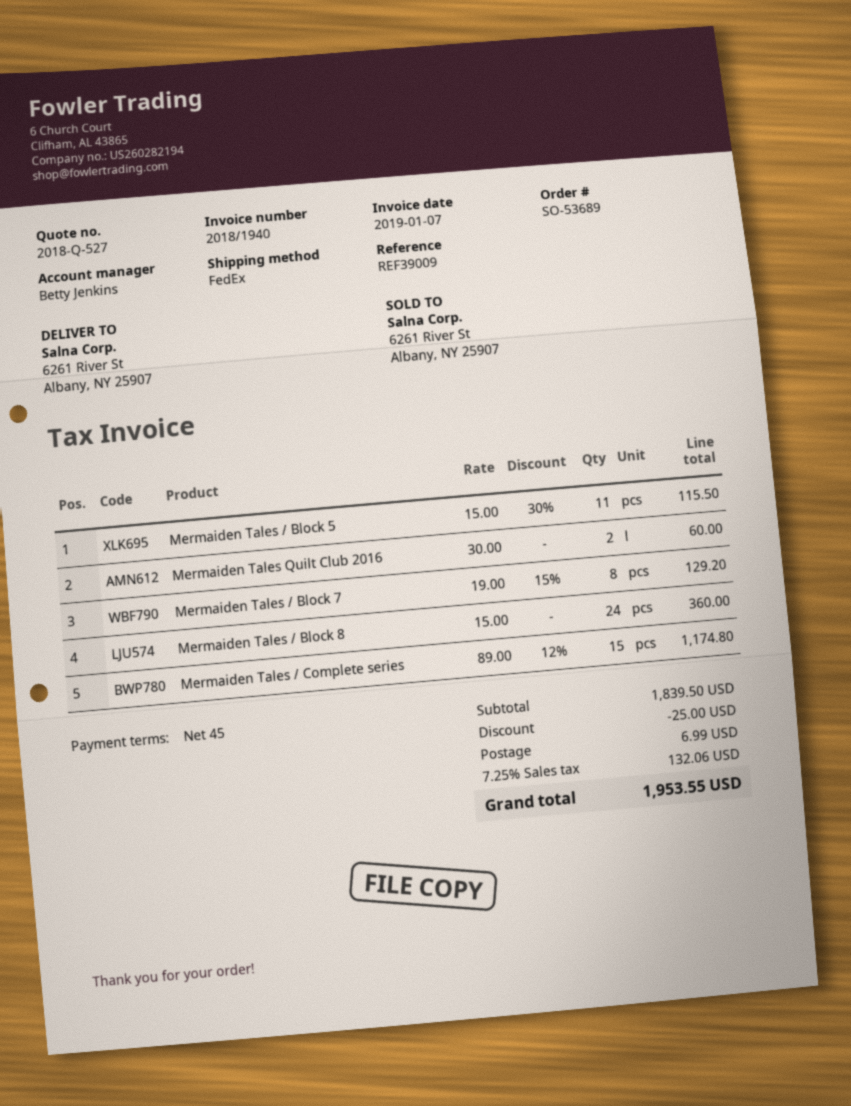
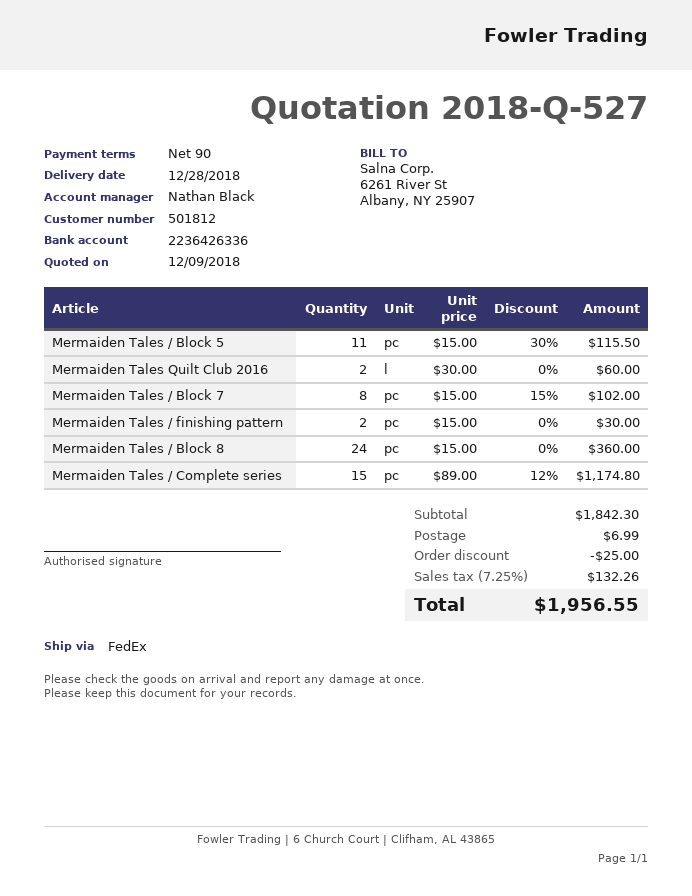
payment terms: 45 days -> 90 days
sales rep: Betty Jenkins -> Nathan Black
Mermaiden Tales / Block 7: 8 x 19.00 - 15% = 129.20 -> 8 x 15.00 - 15% = 102.00
Mermaiden Tales / finishing pattern: none -> 2 x 15.00 = 30.00
subtotal: 1839.50 -> 1842.30
tax: 7.25% = 132.06 -> 7.25% = 132.26
total: 1953.55 -> 1956.55

